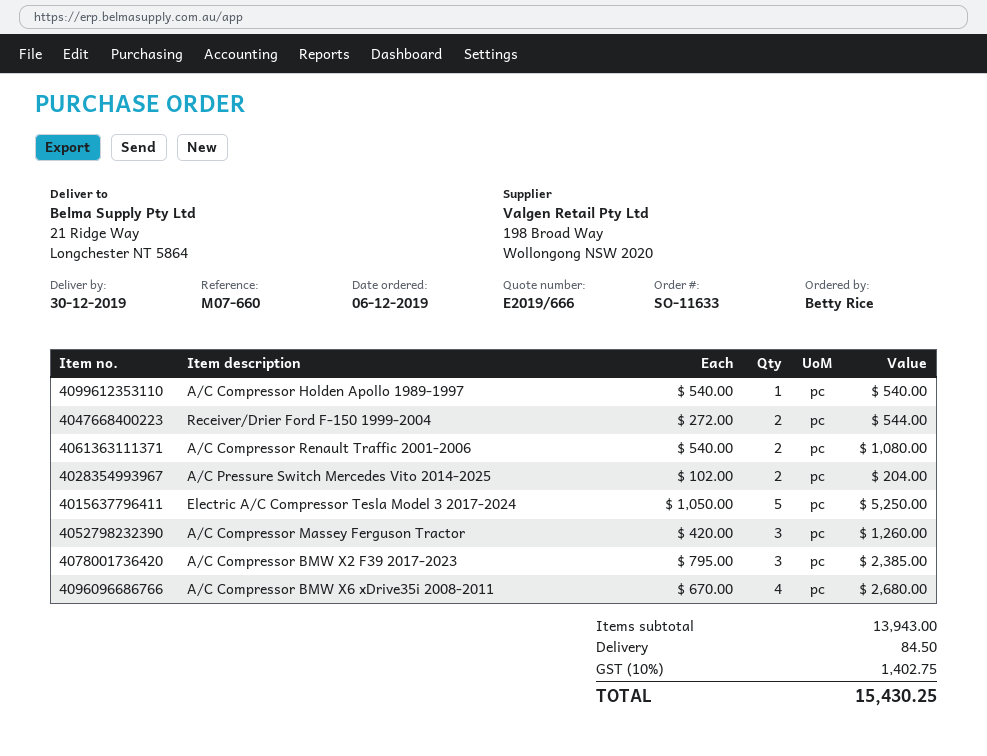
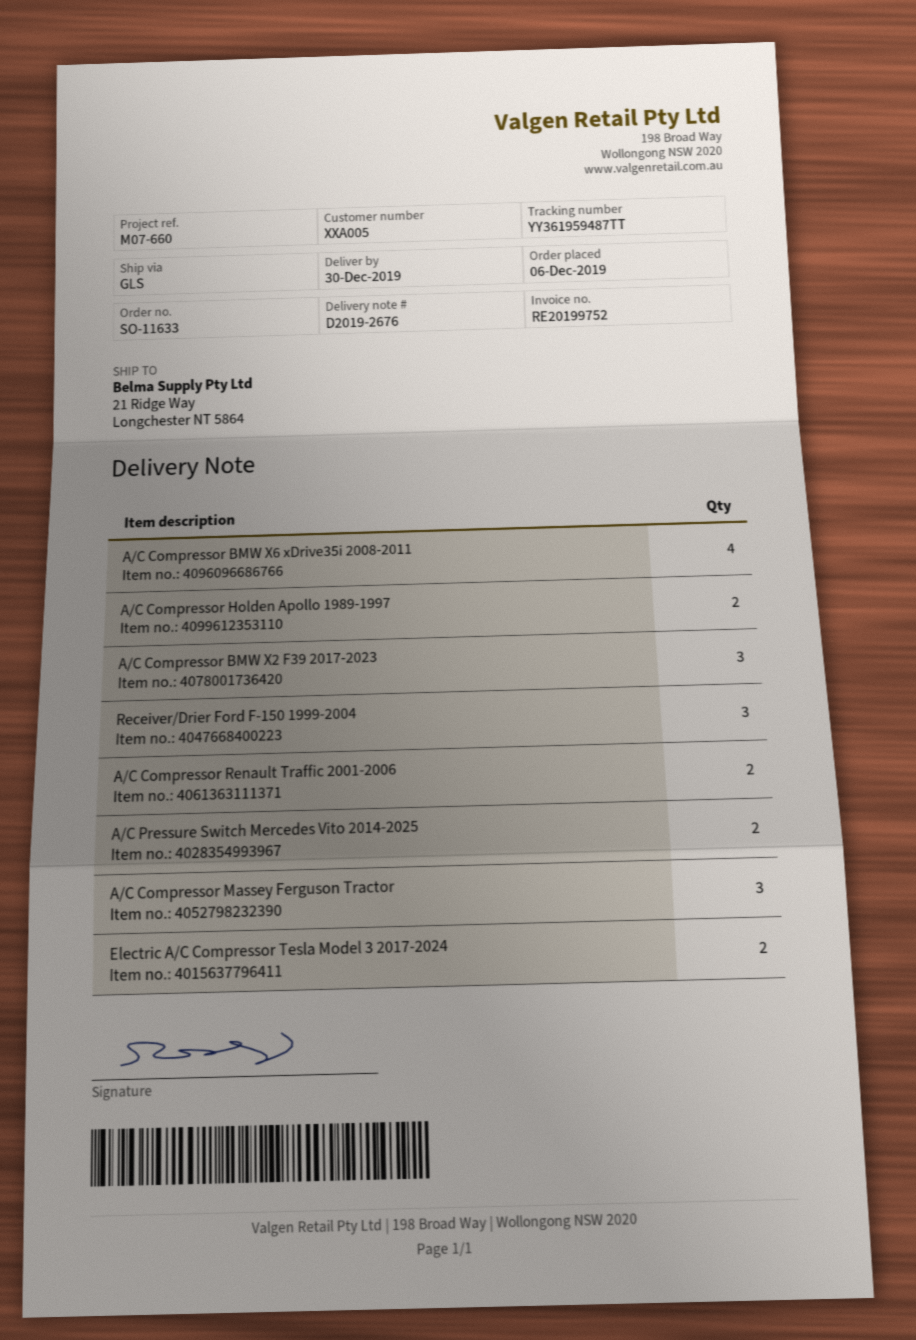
A/C Compressor Holden Apollo 1989-1997: 1 -> 2
Receiver/Drier Ford F-150 1999-2004: 2 -> 3
Electric A/C Compressor Tesla Model 3 2017-2024: 5 -> 2

